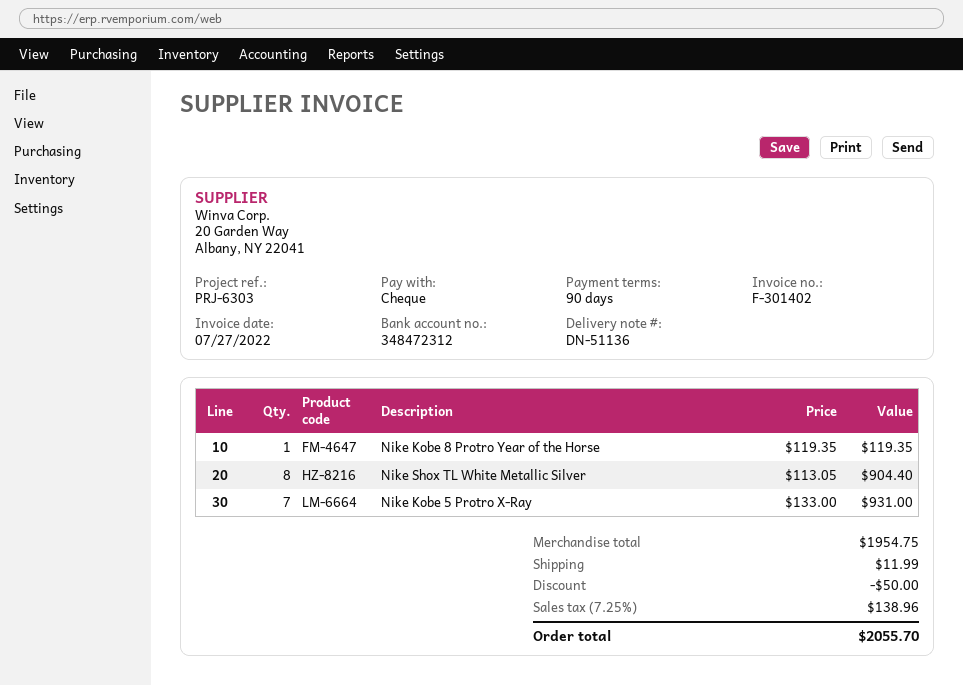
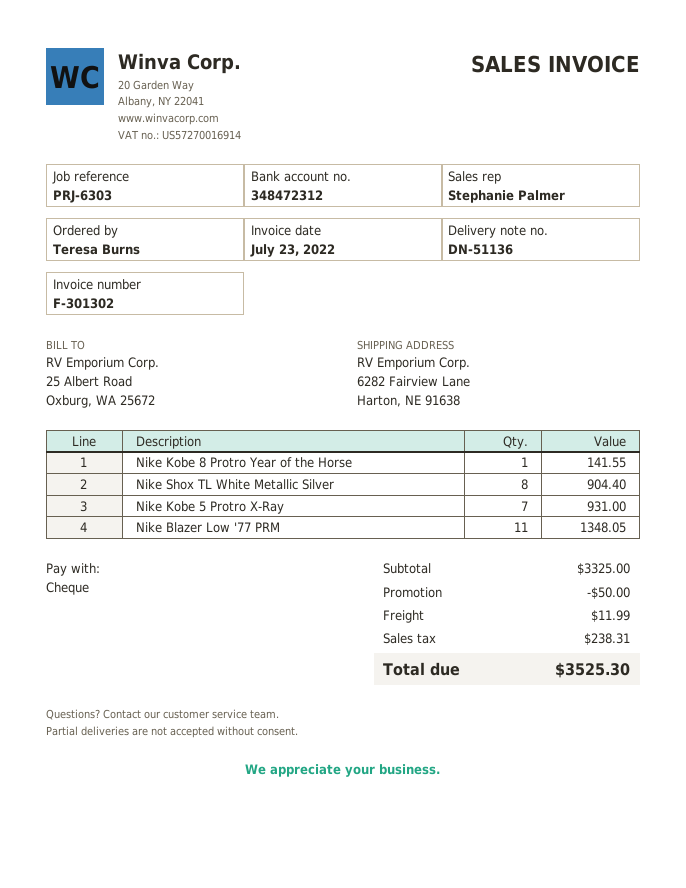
invoice number: F-301402 -> F-301302
invoice date: 2022-07-27 -> 2022-07-23
Nike Kobe 8 Protro Year of the Horse: 1 for 119.35 -> 1 for 141.55
Nike Blazer Low '77 PRM: none -> 11 for 1348.05
subtotal: 1954.75 -> 3325.00
tax: 138.96 -> 238.31
total: 2055.70 -> 3525.30

